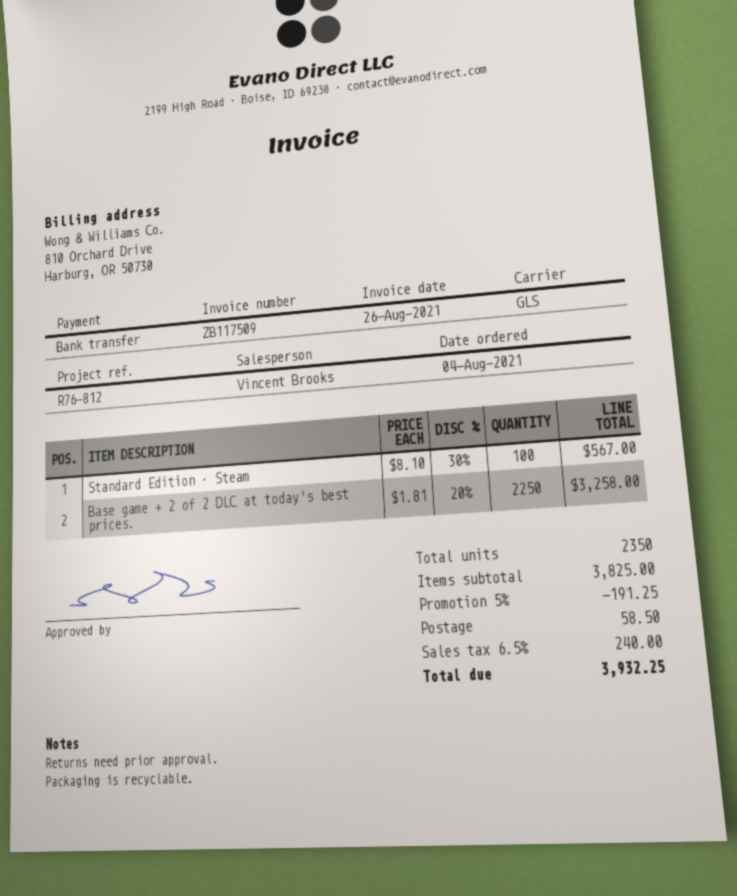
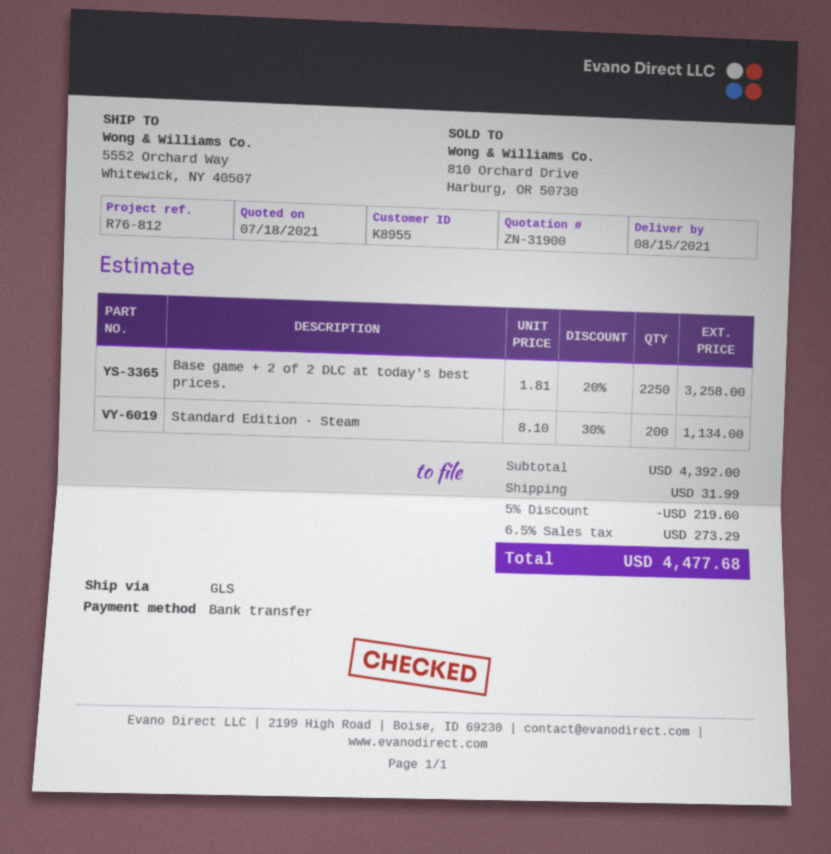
Standard Edition · Steam: 100 x 8.10 - 30% = 567.00 -> 200 x 8.10 - 30% = 1134.00
subtotal: 3825.00 -> 4392.00
discount: 5% = 191.25 -> 5% = 219.60
shipping: 58.50 -> 31.99
tax: 6.5% = 240.00 -> 6.5% = 273.29
total: 3932.25 -> 4477.68

